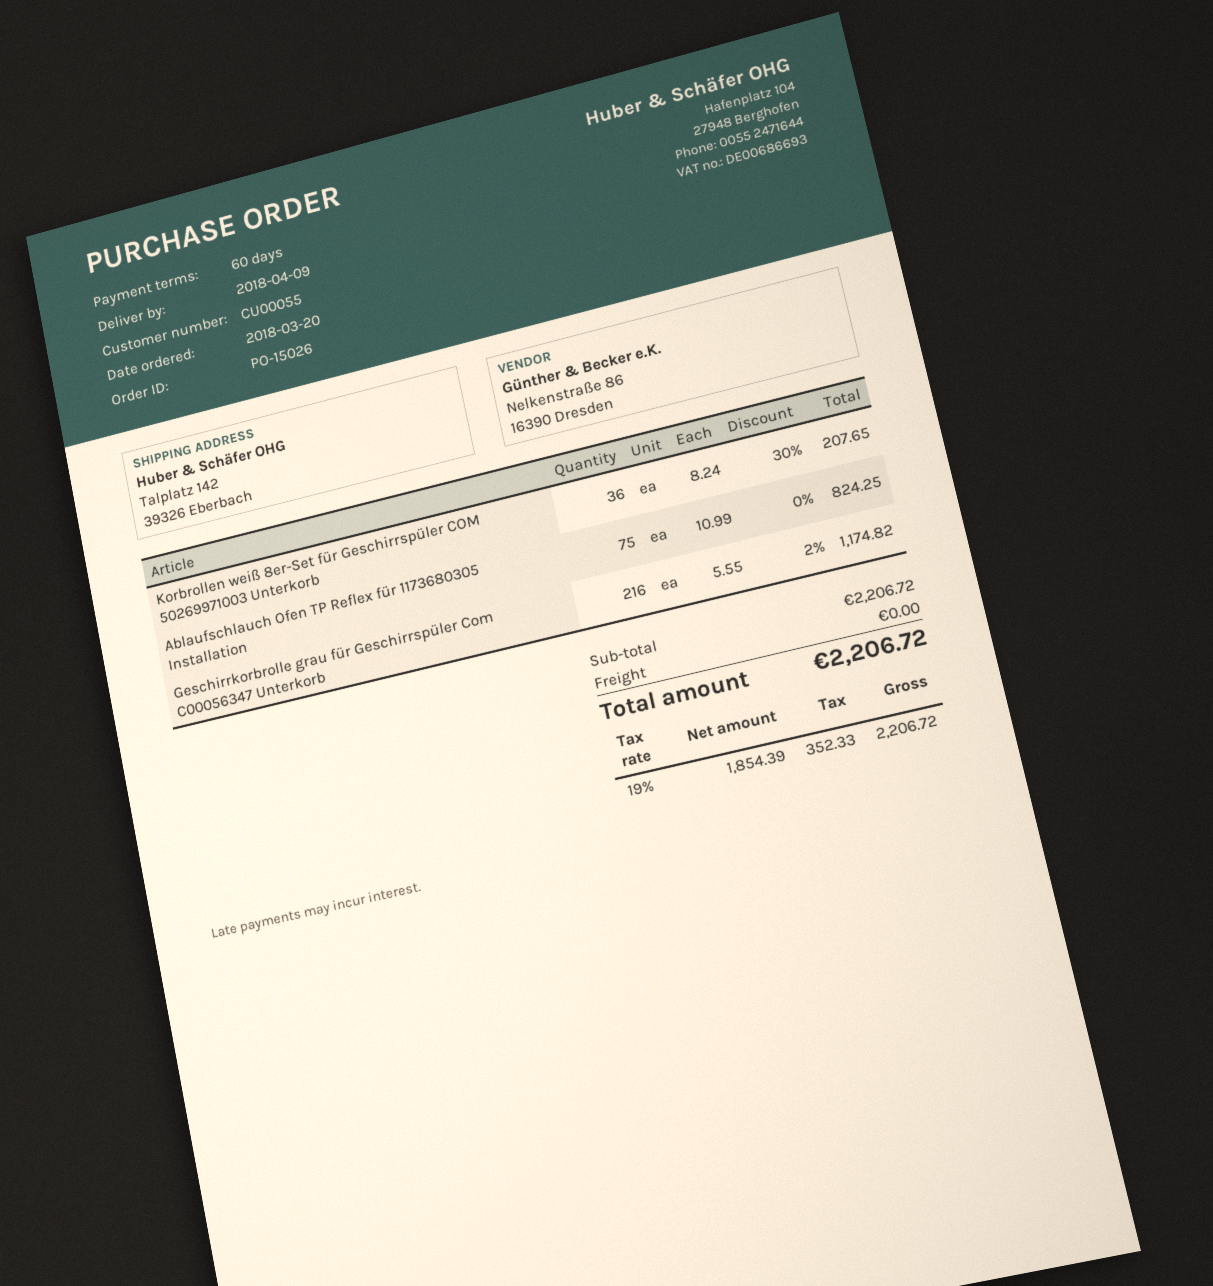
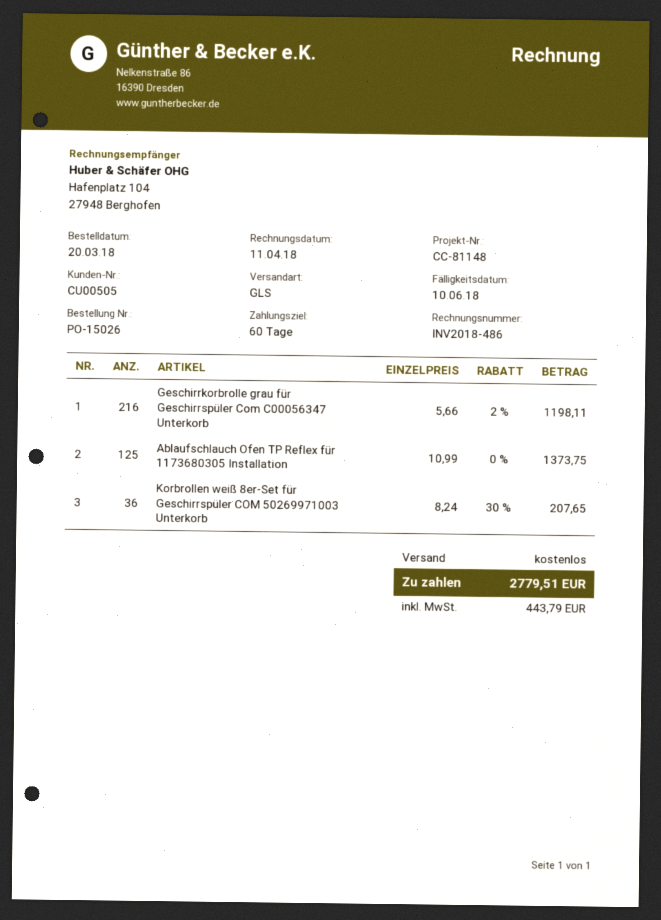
customer number: CU00055 -> CU00505
Ablaufschlauch Ofen TP Reflex für 1173680305 Installation: 75 x 10.99 = 824.25 -> 125 x 10.99 = 1373.75
Geschirrkorbrolle grau für Geschirrspüler Com C00056347 Unterkorb: 216 x 5.55 - 2% = 1174.82 -> 216 x 5.66 - 2% = 1198.11
tax: 352.33 -> 443.79
total: 2206.72 -> 2779.51

